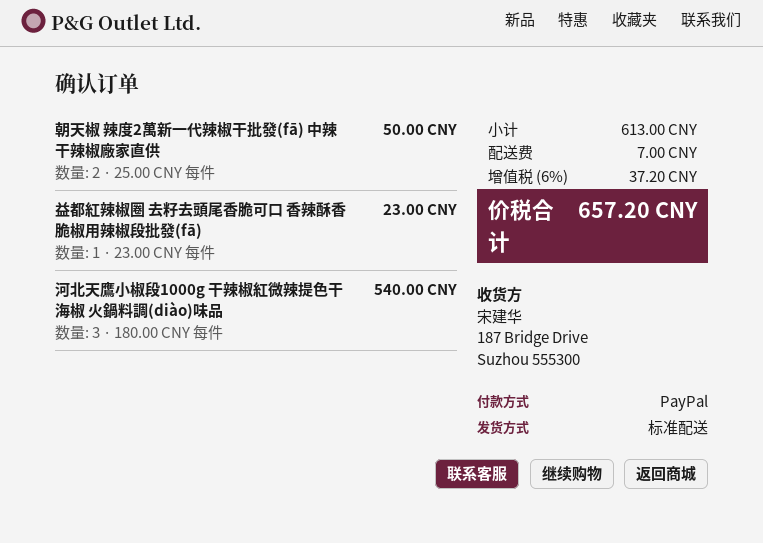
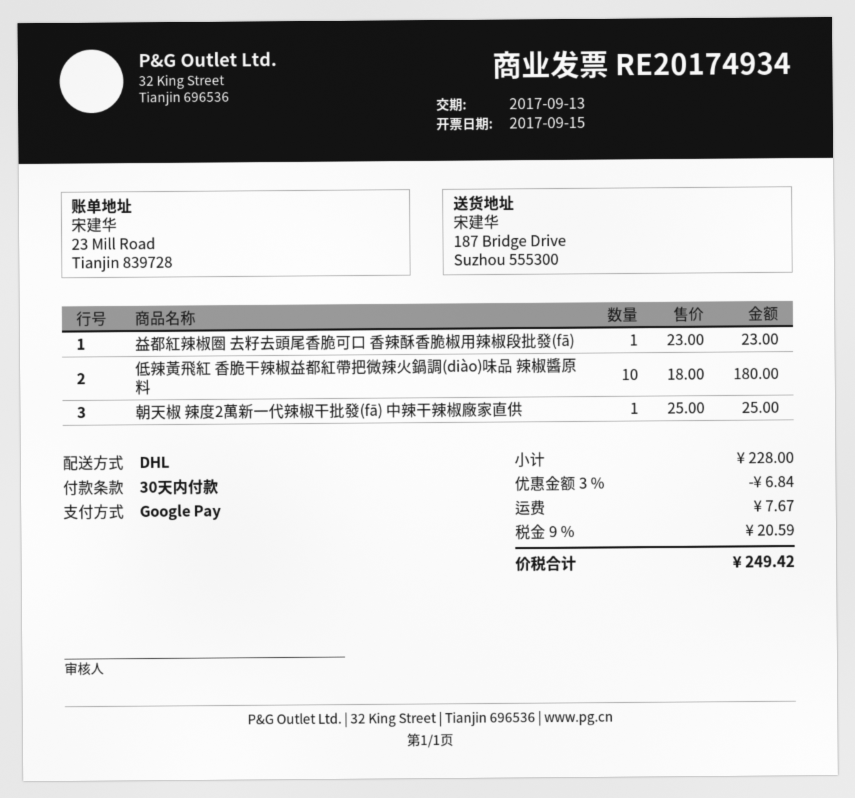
payment method: PayPal -> Google Pay
shipping method: standard -> DHL
朝天椒 辣度2萬新一代辣椒干批發(fā) 中辣干辣椒廠家直供: 2 x 25.00 = 50.00 -> 1 x 25.00 = 25.00
河北天鷹小椒段1000g 干辣椒紅微辣提色干海椒 火鍋料調(diào)味品: 3 x 180.00 = 540.00 -> none
低辣黃飛紅 香脆干辣椒益都紅帶把微辣火鍋調(diào)味品 辣椒醬原料: none -> 10 x 18.00 = 180.00
subtotal: 613.00 -> 228.00
discount: none -> 3% = 6.84
shipping: 7.00 -> 7.67
tax: 6% = 37.20 -> 9% = 20.59
total: 657.20 -> 249.42

